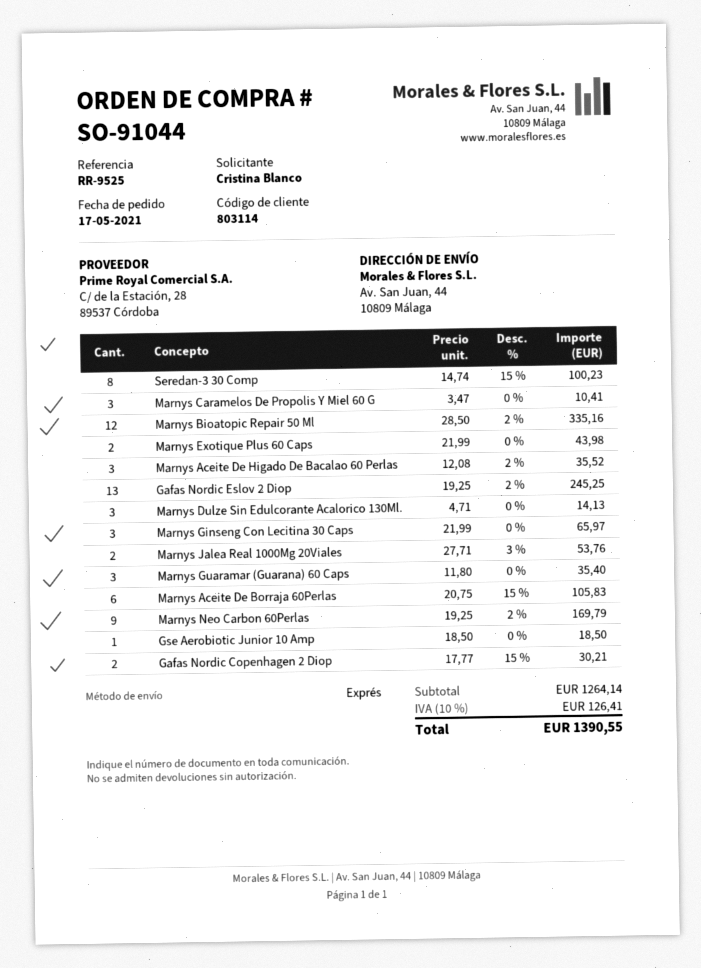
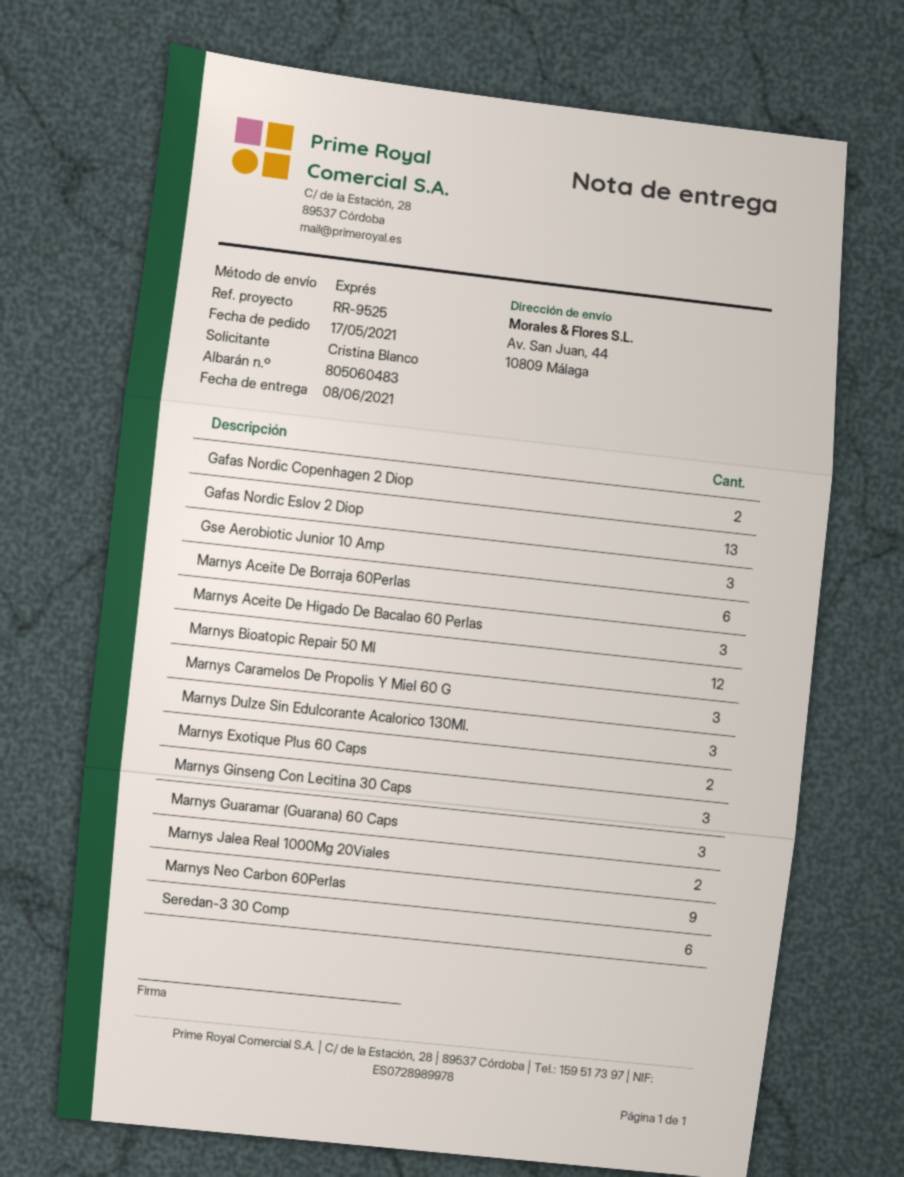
Seredan-3 30 Comp: 8 -> 6
Gse Aerobiotic Junior 10 Amp: 1 -> 3

